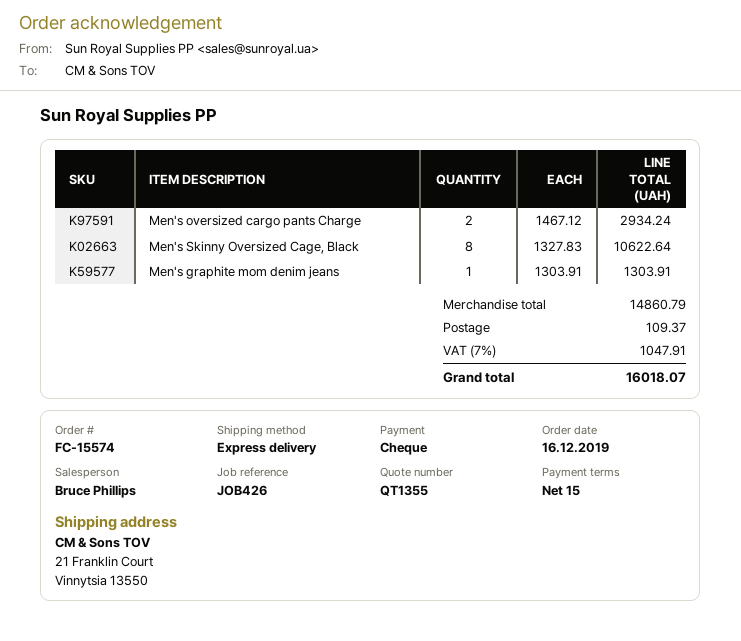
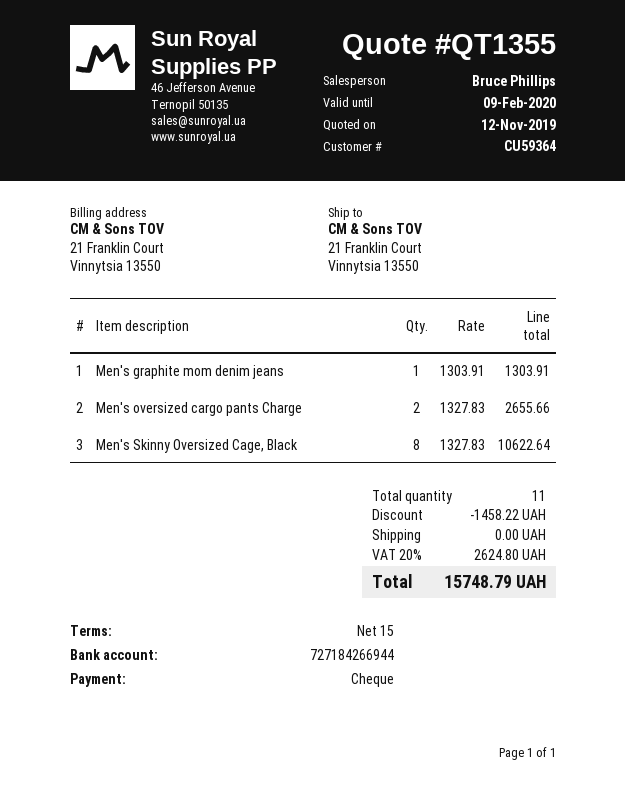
Men's oversized cargo pants Charge: 2 x 1467.12 = 2934.24 -> 2 x 1327.83 = 2655.66
discount: none -> 1458.22
shipping: 109.37 -> 0.00
tax: 7% = 1047.91 -> 20% = 2624.80
total: 16018.07 -> 15748.79

